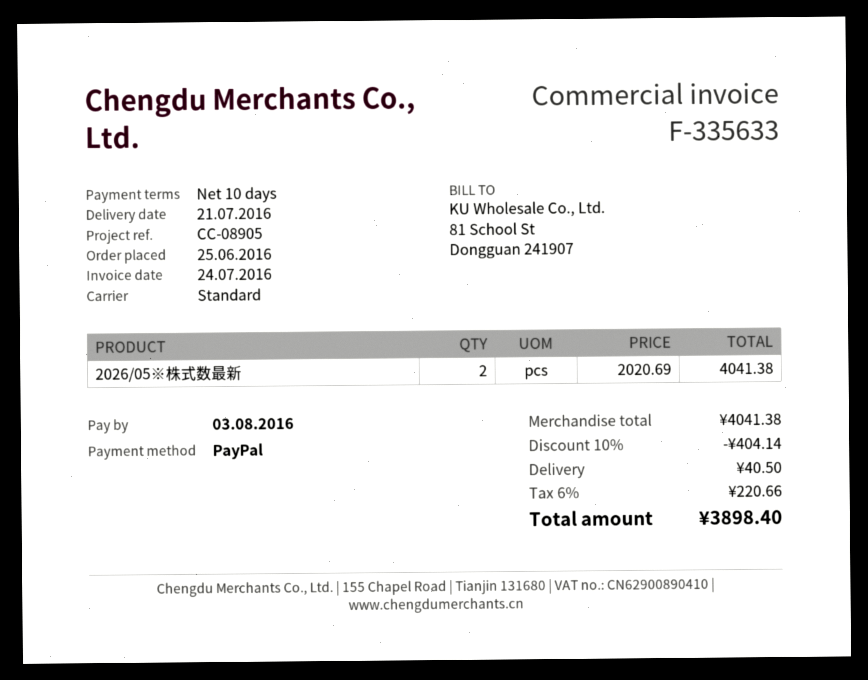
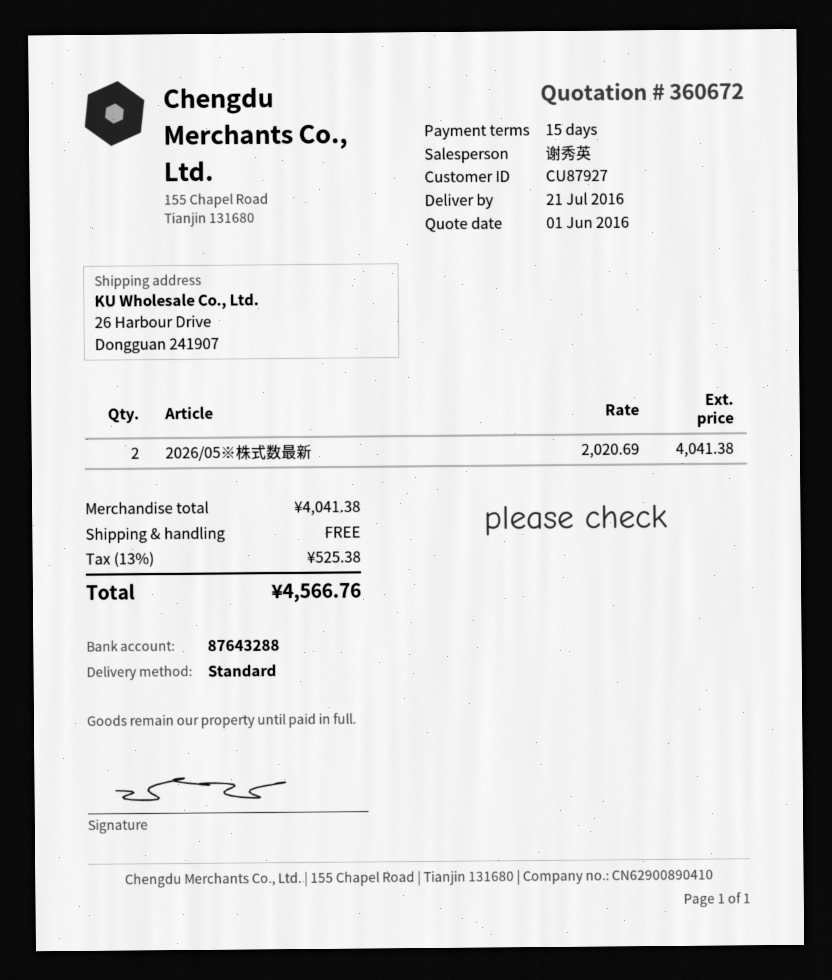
payment terms: 10 days -> 15 days
discount: 10% = 404.14 -> none
shipping: 40.50 -> 0.00
tax: 6% = 220.66 -> 13% = 525.38
total: 3898.40 -> 4566.76

